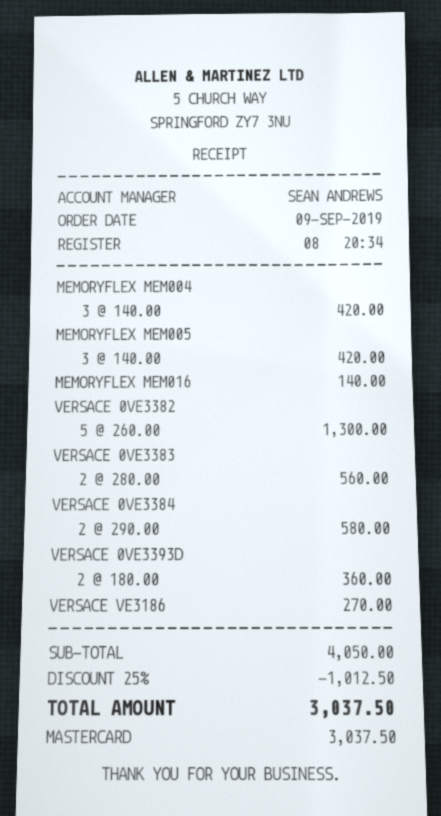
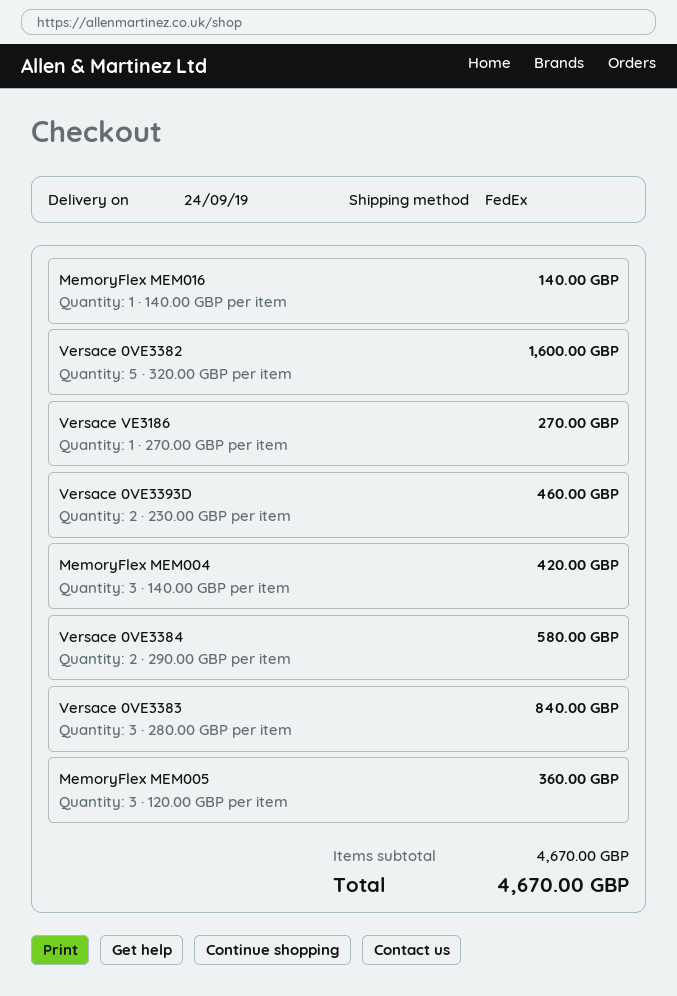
MEMORYFLEX MEM005: 3 x 140.00 = 420.00 -> 3 x 120.00 = 360.00
VERSACE 0VE3382: 5 x 260.00 = 1300.00 -> 5 x 320.00 = 1600.00
VERSACE 0VE3383: 2 x 280.00 = 560.00 -> 3 x 280.00 = 840.00
VERSACE 0VE3393D: 2 x 180.00 = 360.00 -> 2 x 230.00 = 460.00
subtotal: 4050.00 -> 4670.00
discount: 25% = 1012.50 -> none
total: 3037.50 -> 4670.00

